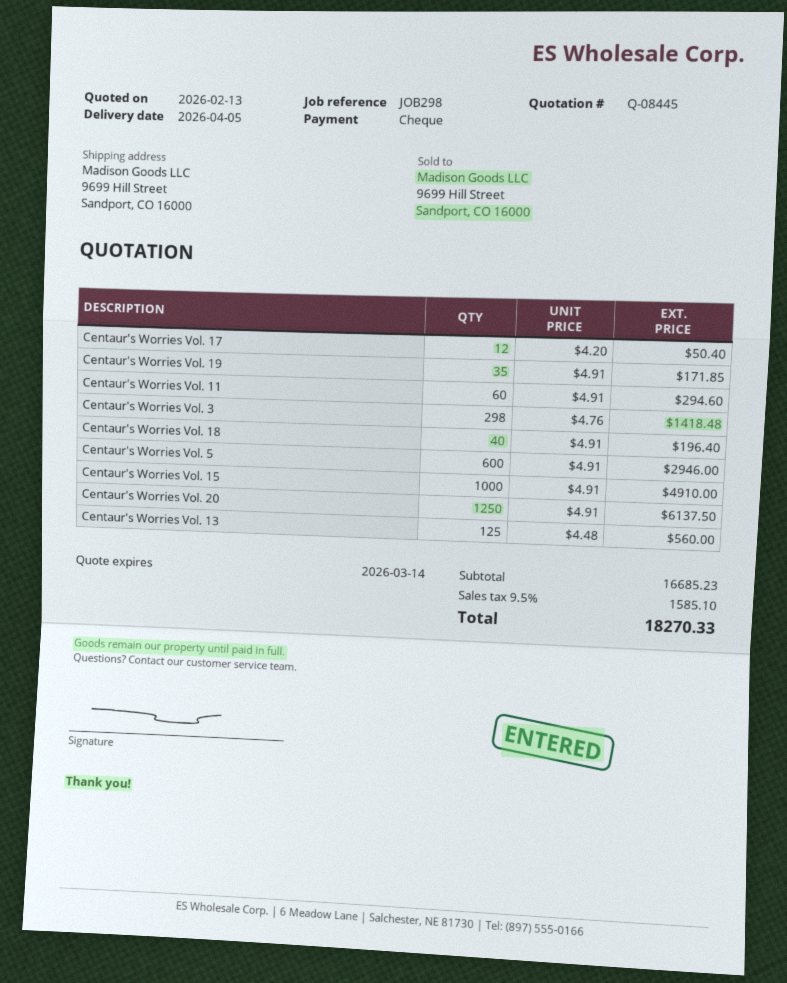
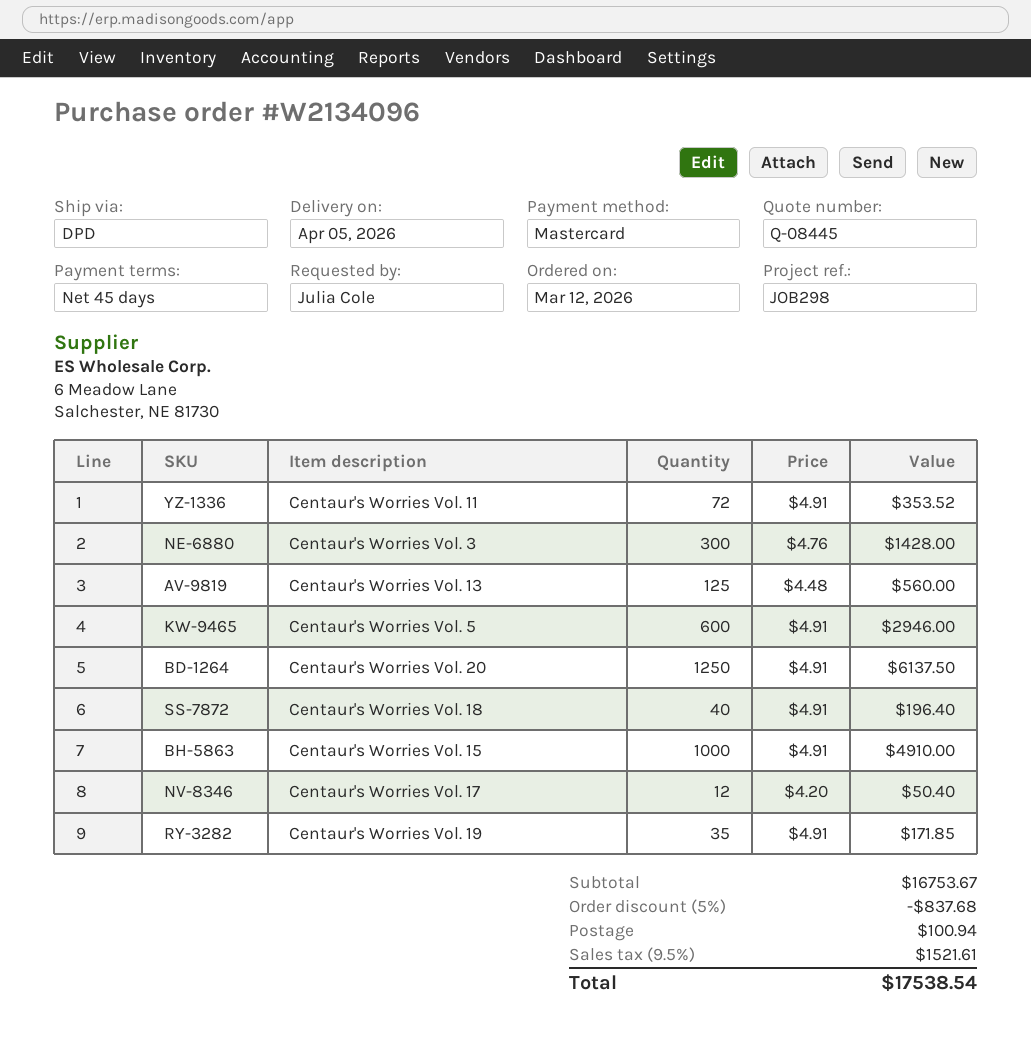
payment method: cheque -> Mastercard
Centaur's Worries Vol. 11: 60 x 4.91 = 294.60 -> 72 x 4.91 = 353.52
Centaur's Worries Vol. 3: 298 x 4.76 = 1418.48 -> 300 x 4.76 = 1428.00
subtotal: 16685.23 -> 16753.67
discount: none -> 5% = 837.68
shipping: none -> 100.94
tax: 9.5% = 1585.10 -> 9.5% = 1521.61
total: 18270.33 -> 17538.54

